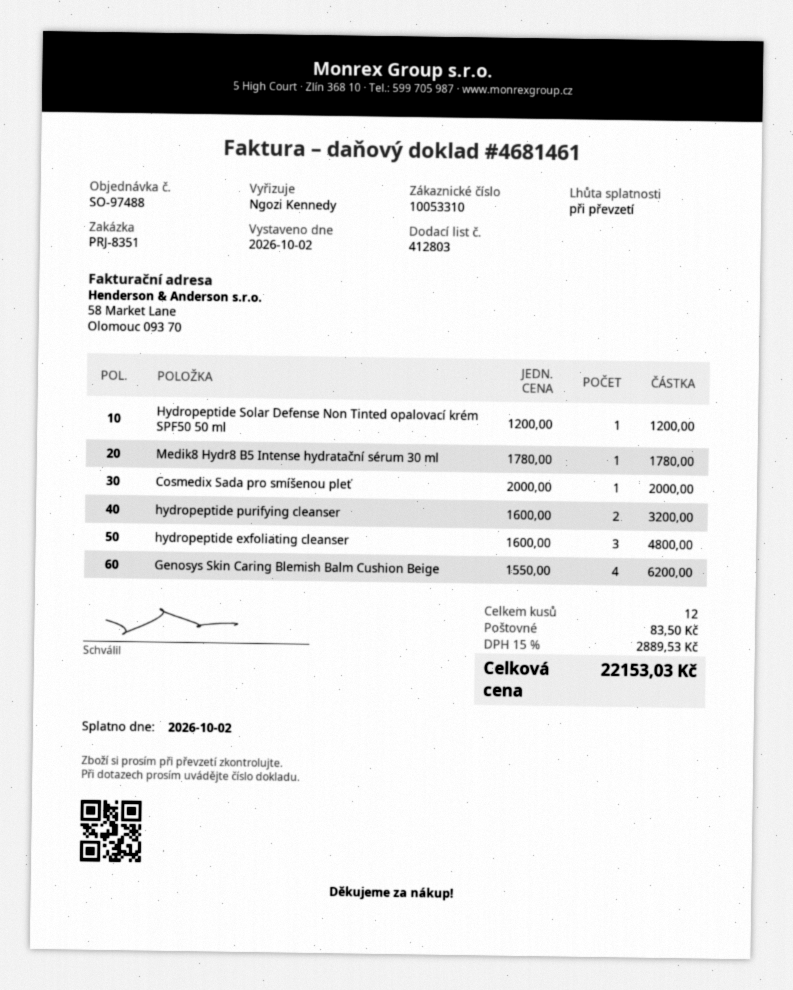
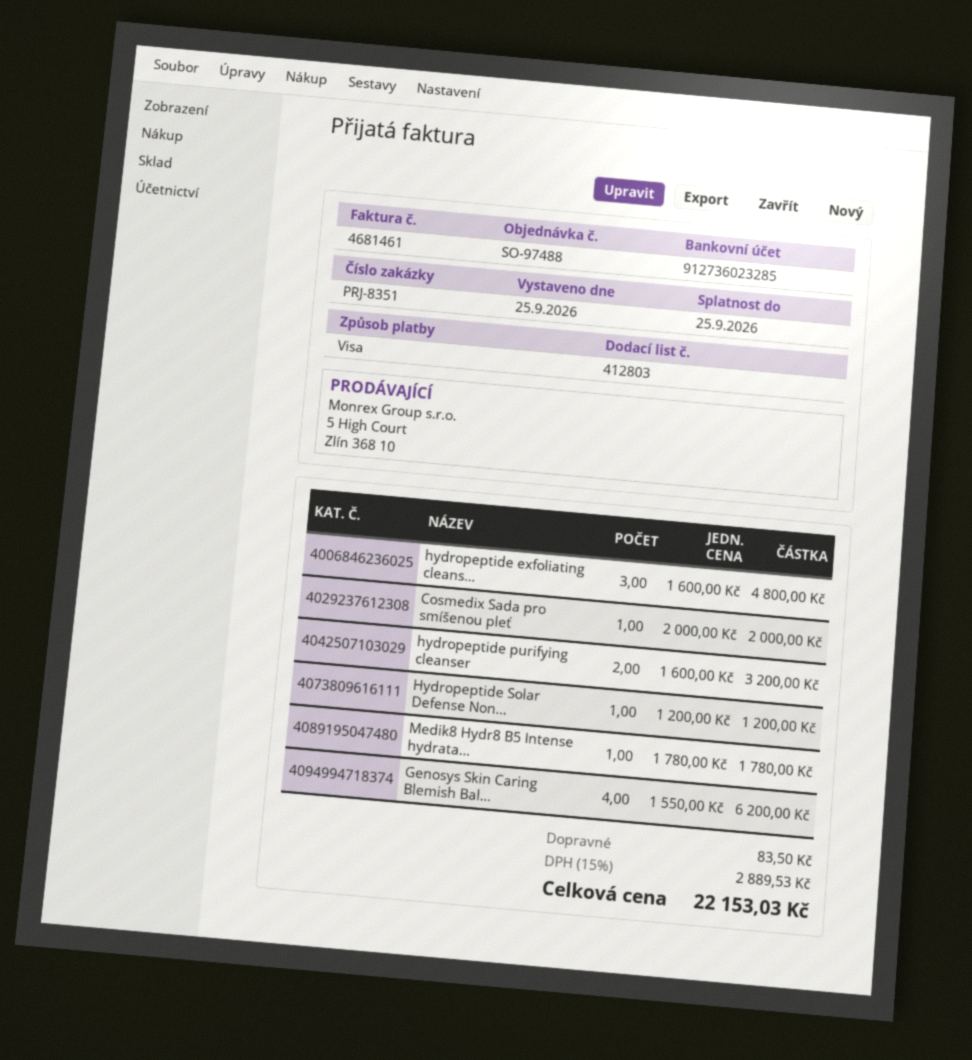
invoice date: 2026-10-02 -> 2026-09-25
due date: 2026-10-02 -> 2026-09-25

